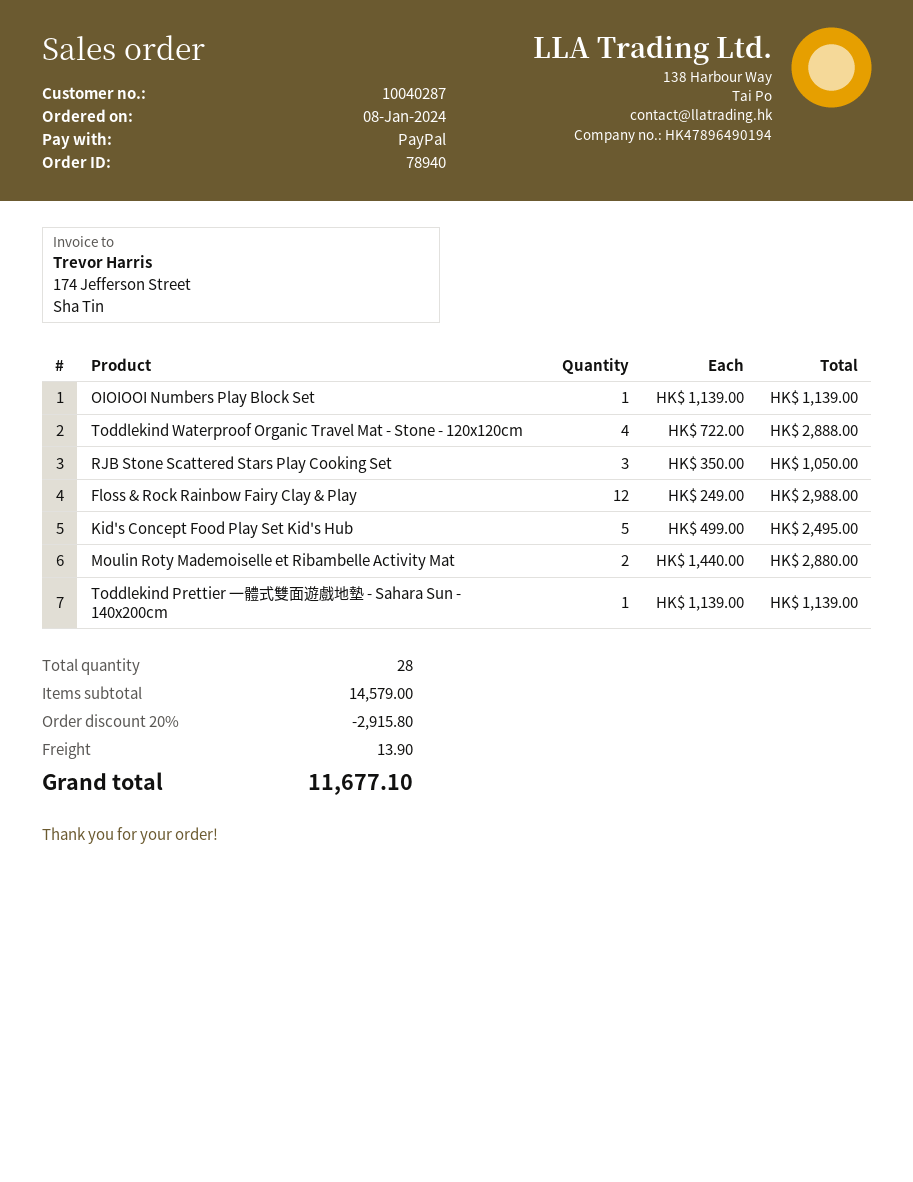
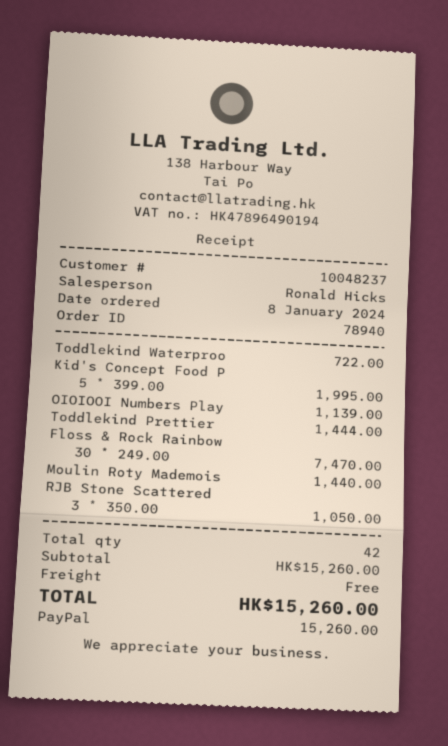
customer number: 10040287 -> 10048237
Toddlekind Waterproof Organic Travel Mat - Stone - 120x120cm: 4 x 722.00 = 2888.00 -> 1 x 722.00 = 722.00
Floss & Rock Rainbow Fairy Clay & Play: 12 x 249.00 = 2988.00 -> 30 x 249.00 = 7470.00
Kid's Concept Food Play Set Kid's Hub: 5 x 499.00 = 2495.00 -> 5 x 399.00 = 1995.00
Moulin Roty Mademoiselle et Ribambelle Activity Mat: 2 x 1440.00 = 2880.00 -> 1 x 1440.00 = 1440.00
Toddlekind Prettier 一體式雙面遊戲地墊 - Sahara Sun - 140x200cm: 1 x 1139.00 = 1139.00 -> 1 x 1444.00 = 1444.00
total quantity: 28 -> 42
subtotal: 14579.00 -> 15260.00
discount: 20% = 2915.80 -> none
shipping: 13.90 -> 0.00
total: 11677.10 -> 15260.00

